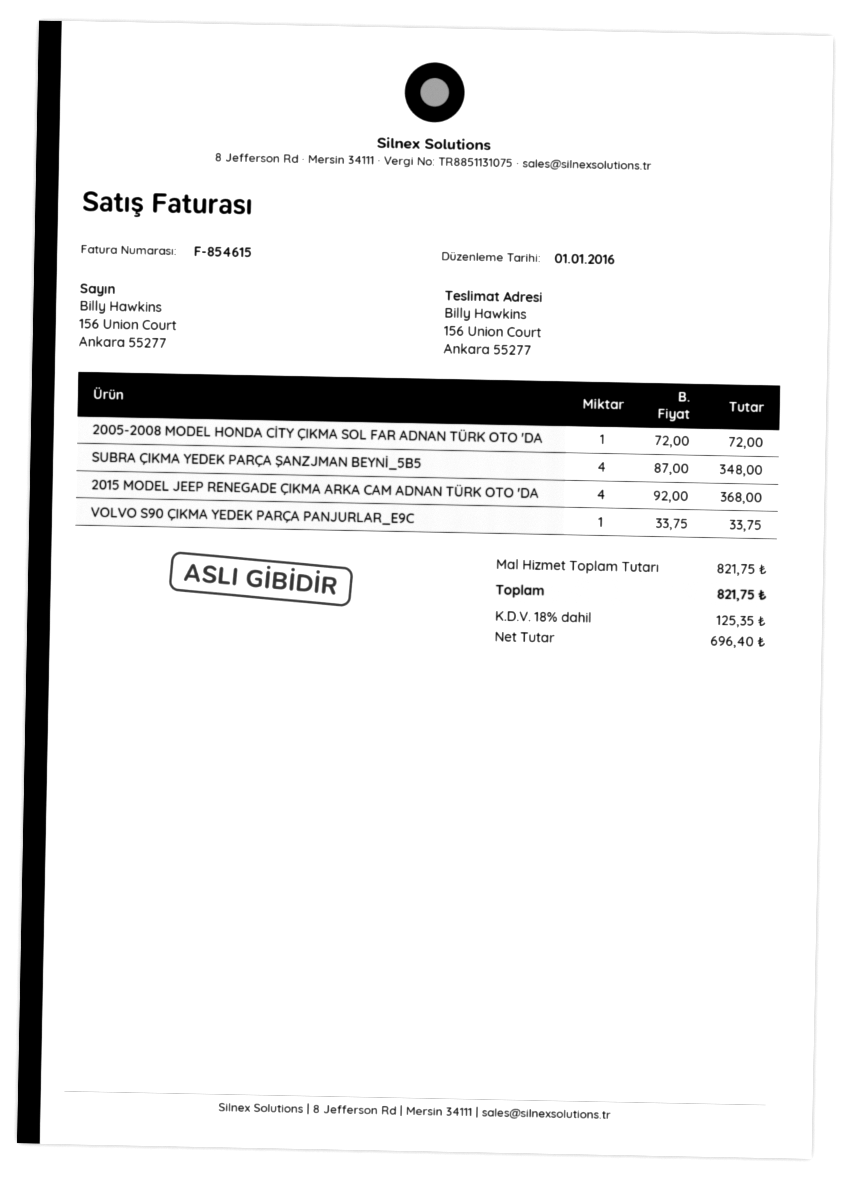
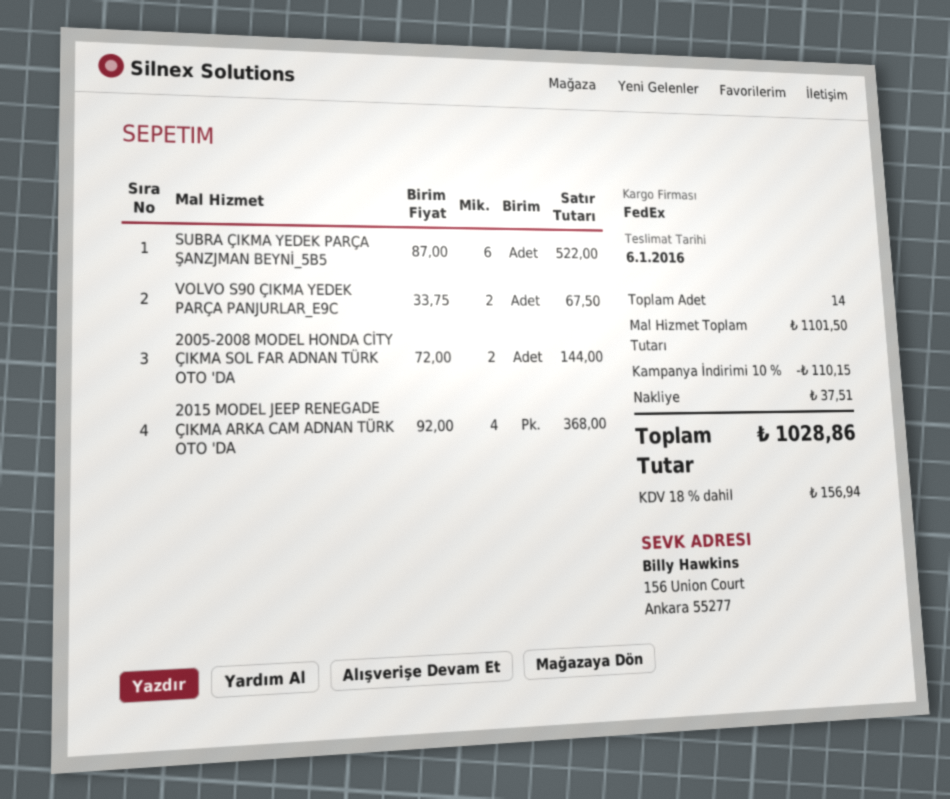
2005-2008 MODEL HONDA CİTY ÇIKMA SOL FAR ADNAN TÜRK OTO 'DA: 1 x 72.00 = 72.00 -> 2 x 72.00 = 144.00
SUBRA ÇIKMA YEDEK PARÇA ŞANZJMAN BEYNİ_5B5: 4 x 87.00 = 348.00 -> 6 x 87.00 = 522.00
VOLVO S90 ÇIKMA YEDEK PARÇA PANJURLAR_E9C: 1 x 33.75 = 33.75 -> 2 x 33.75 = 67.50
subtotal: 821.75 -> 1101.50
discount: none -> 10% = 110.15
shipping: none -> 37.51
tax: 18% = 125.35 -> 18% = 156.94
total: 821.75 -> 1028.86

